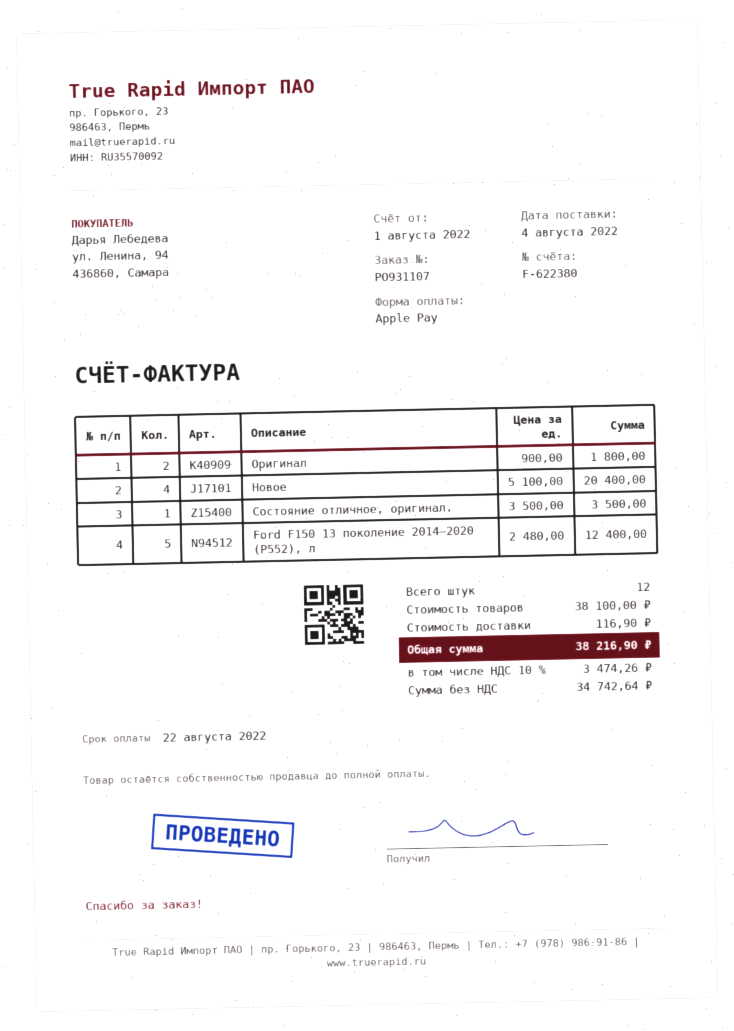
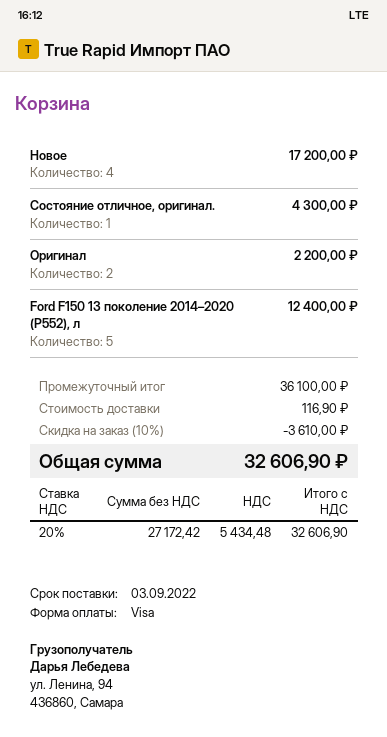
delivery date: 2022-08-04 -> 2022-09-03
payment method: Apple Pay -> Visa
Оригинал: 2 for 1800.00 -> 2 for 2200.00
Новое: 4 for 20400.00 -> 4 for 17200.00
Состояние отличное, оригинал.: 1 for 3500.00 -> 1 for 4300.00
subtotal: 38100.00 -> 36100.00
discount: none -> 10% = 3610.00
net: 34742.64 -> 27172.42
tax: 10% = 3474.26 -> 20% = 5434.48
total: 38216.90 -> 32606.90

